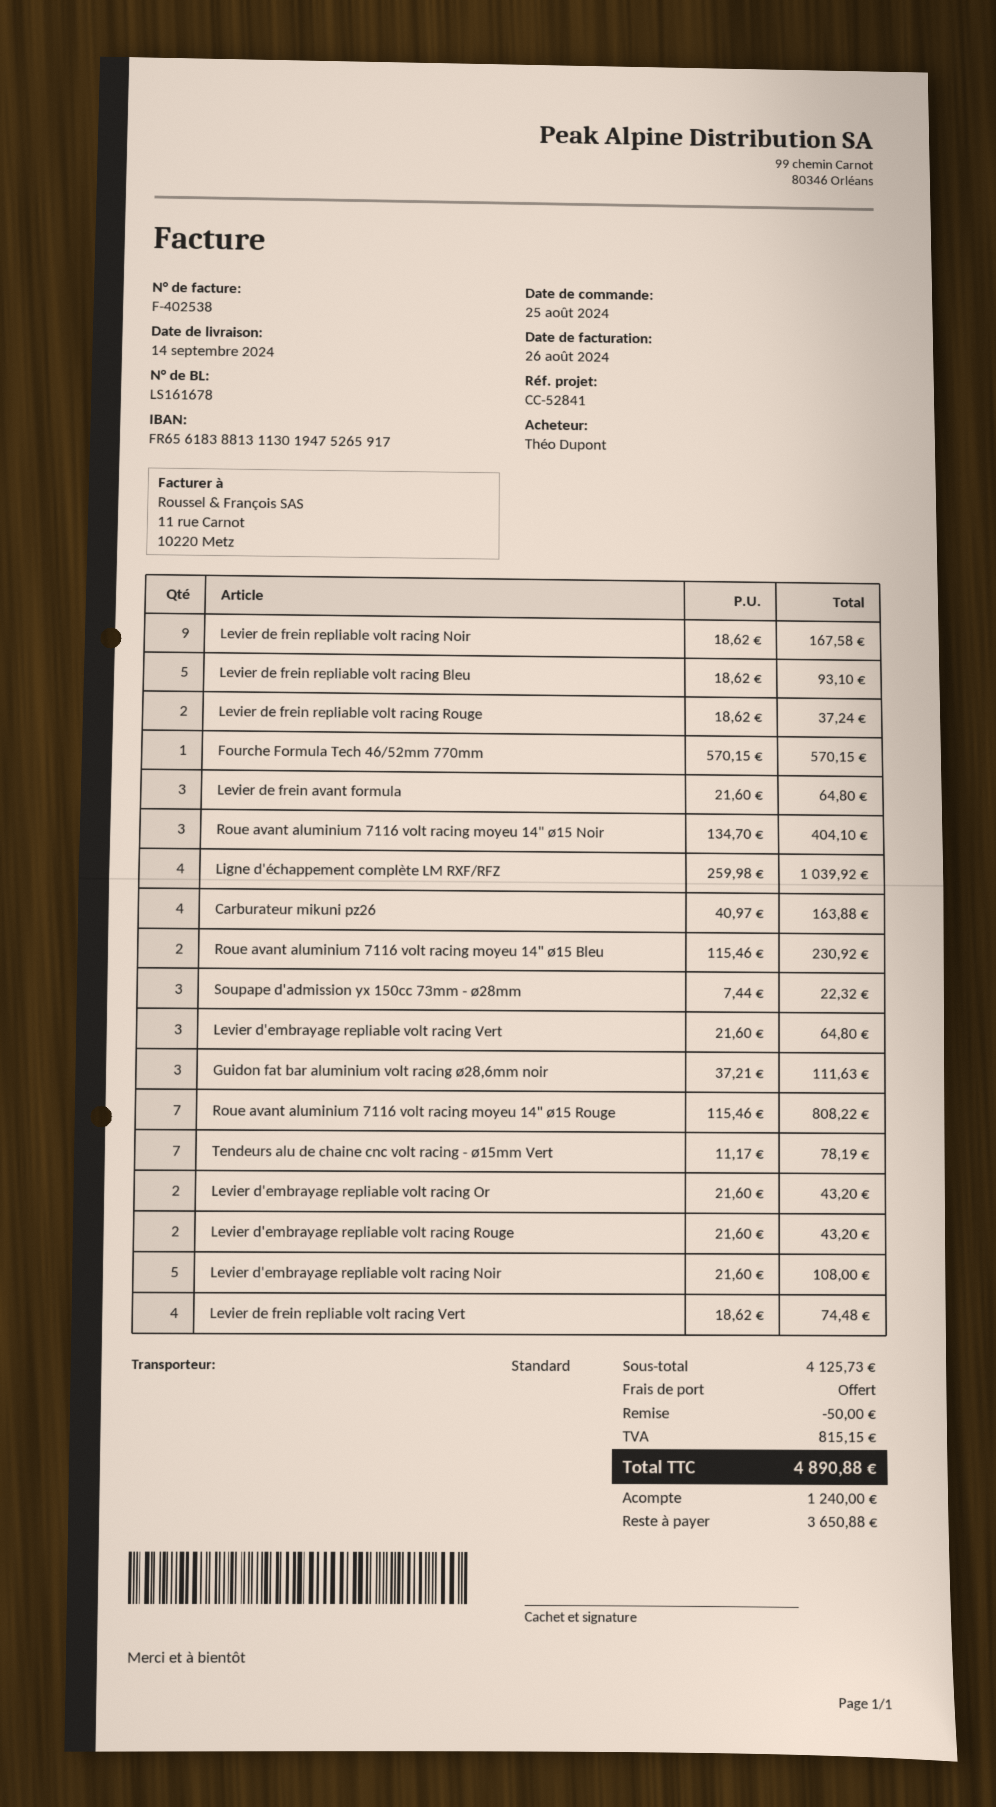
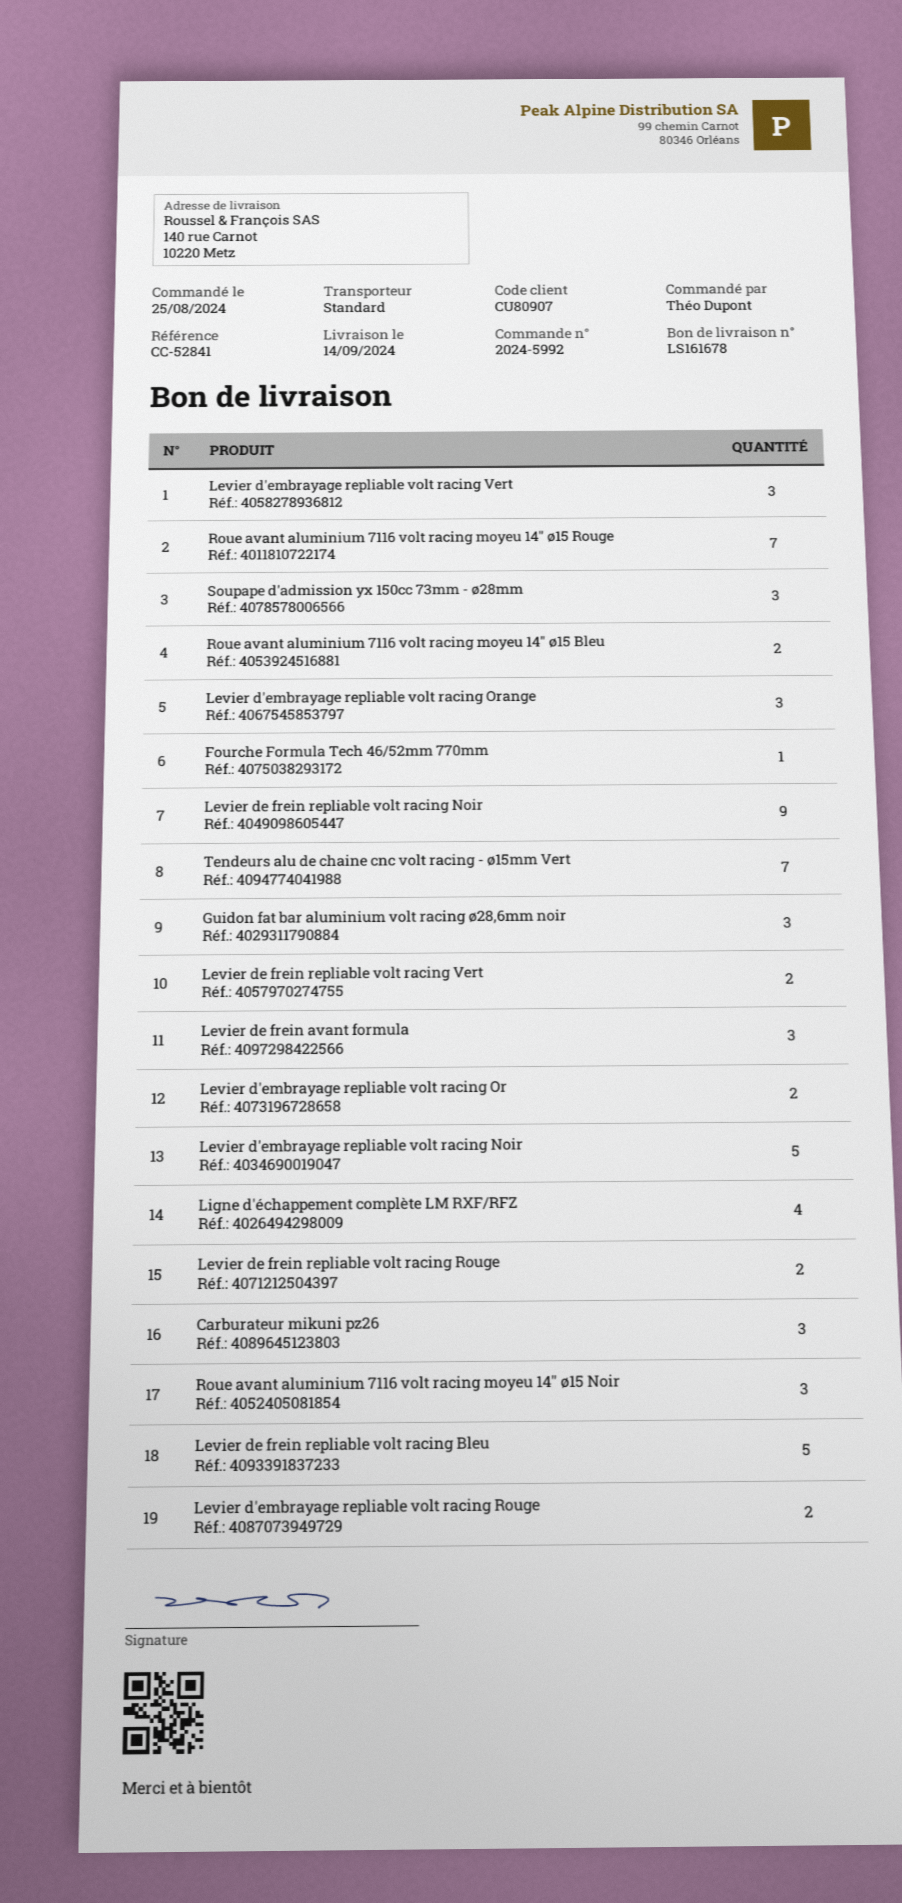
Carburateur mikuni pz26: 4 -> 3
Levier de frein repliable volt racing Vert: 4 -> 2
Levier d'embrayage repliable volt racing Orange: none -> 3

